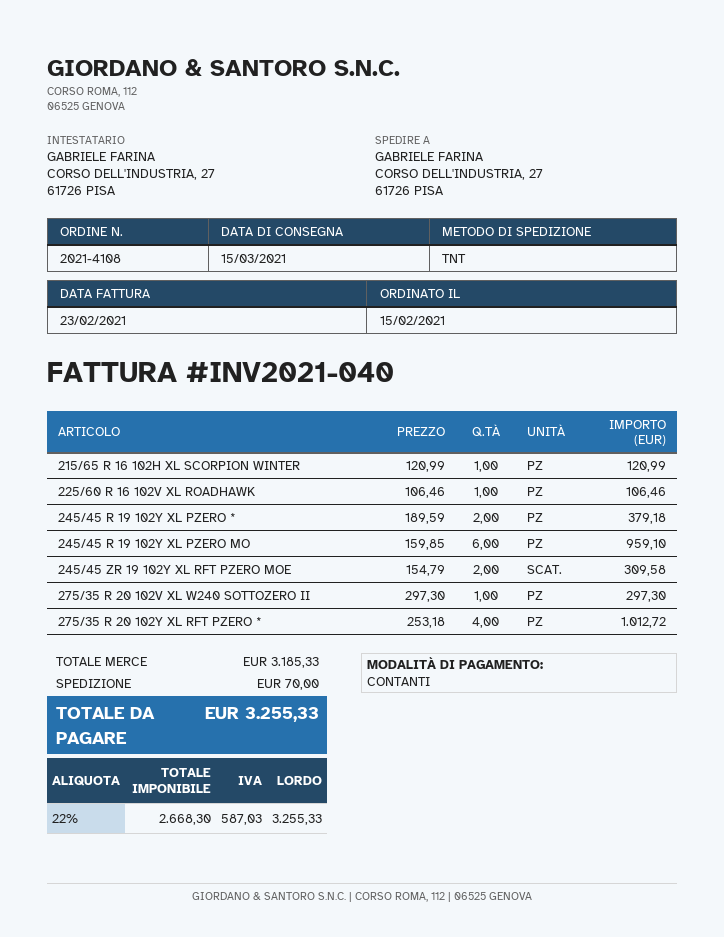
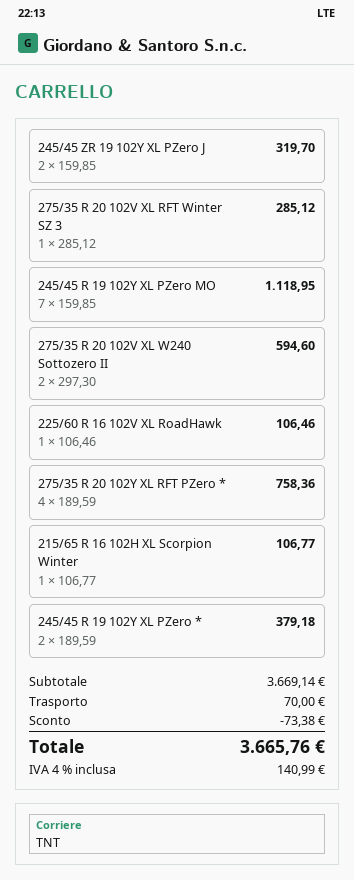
215/65 R 16 102H XL SCORPION WINTER: 1 x 120.99 = 120.99 -> 1 x 106.77 = 106.77
245/45 R 19 102Y XL PZERO MO: 6 x 159.85 = 959.10 -> 7 x 159.85 = 1118.95
245/45 ZR 19 102Y XL RFT PZERO MOE: 2 x 154.79 = 309.58 -> none
275/35 R 20 102V XL W240 SOTTOZERO II: 1 x 297.30 = 297.30 -> 2 x 297.30 = 594.60
275/35 R 20 102Y XL RFT PZERO *: 4 x 253.18 = 1012.72 -> 4 x 189.59 = 758.36
245/45 ZR 19 102Y XL PZero J: none -> 2 x 159.85 = 319.70
275/35 R 20 102V XL RFT Winter SZ 3: none -> 1 x 285.12 = 285.12
subtotal: 3185.33 -> 3669.14
discount: none -> 73.38
tax: 22% = 587.03 -> 4% = 140.99
total: 3255.33 -> 3665.76

